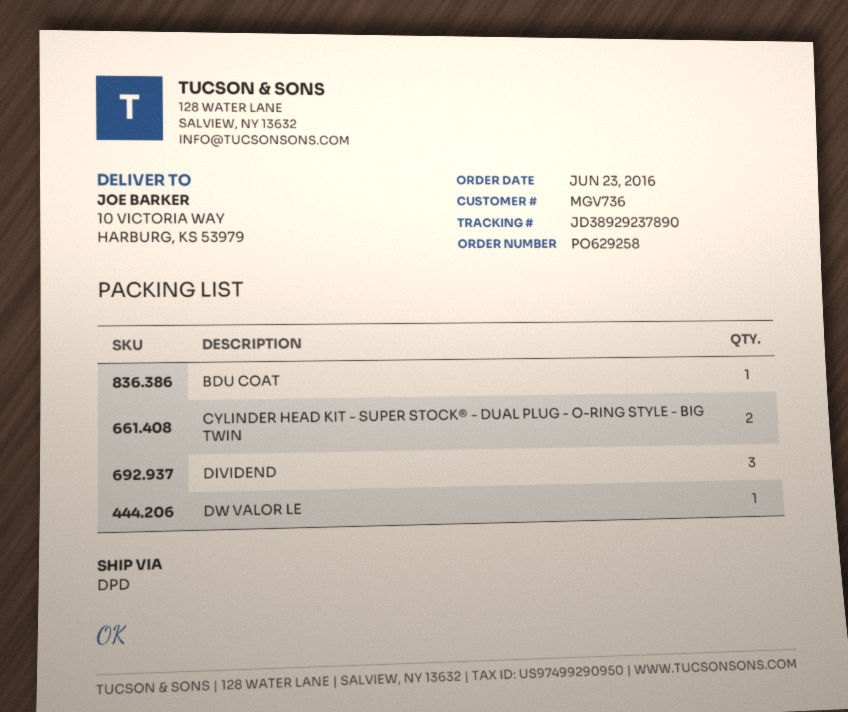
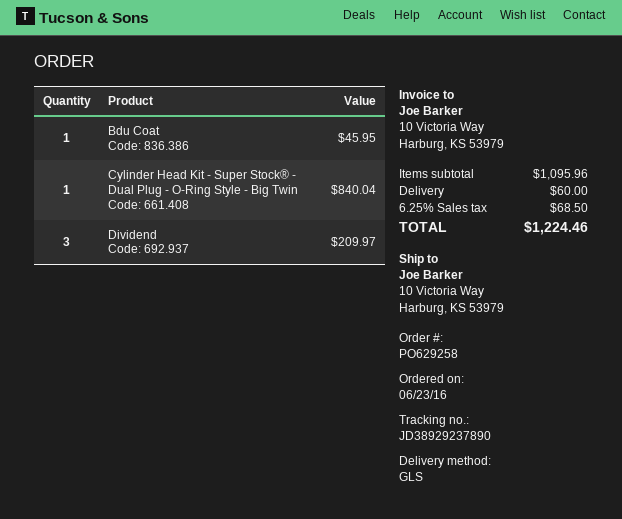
shipping method: DPD -> GLS
CYLINDER HEAD KIT - SUPER STOCK® - DUAL PLUG - O-RING STYLE - BIG TWIN: 2 -> 1
DW VALOR LE: 1 -> none

